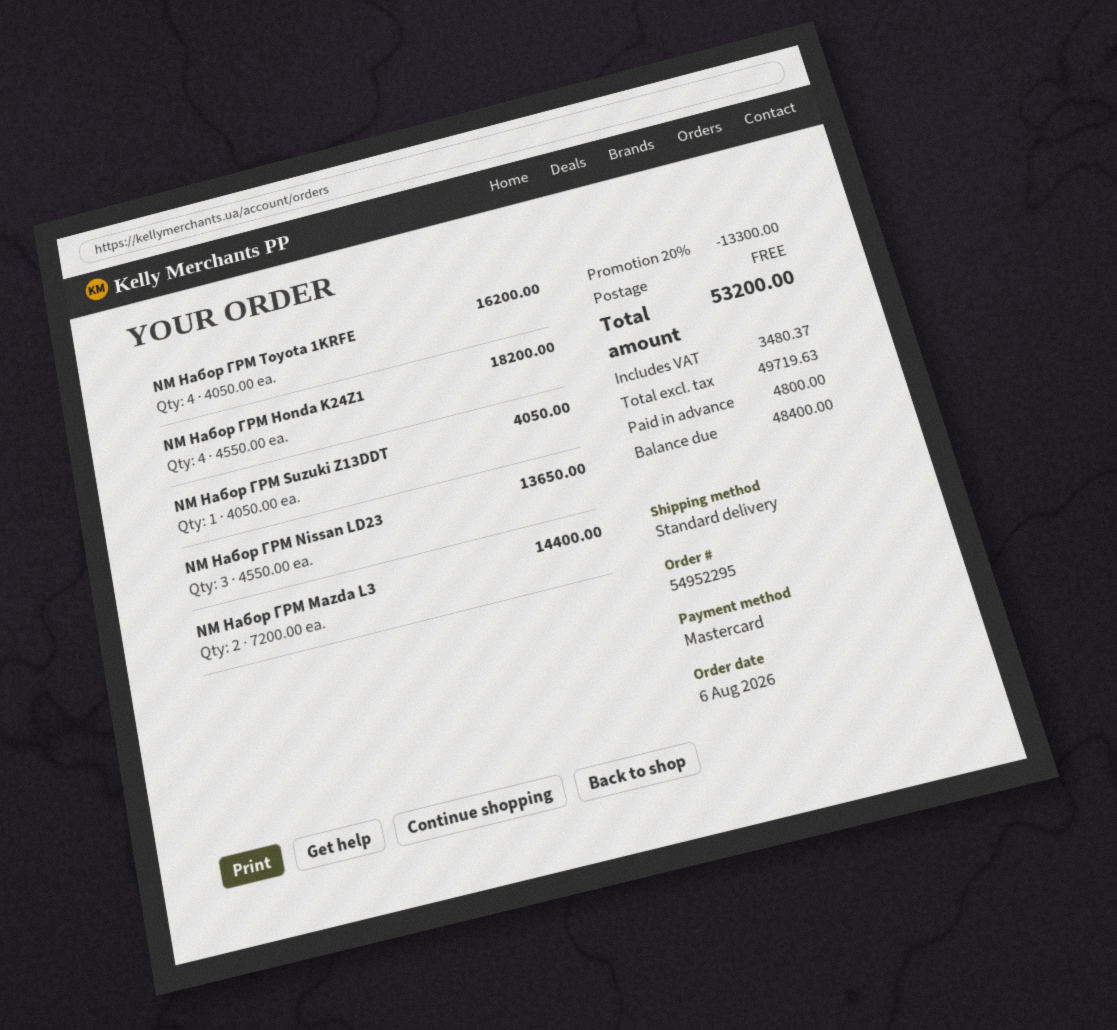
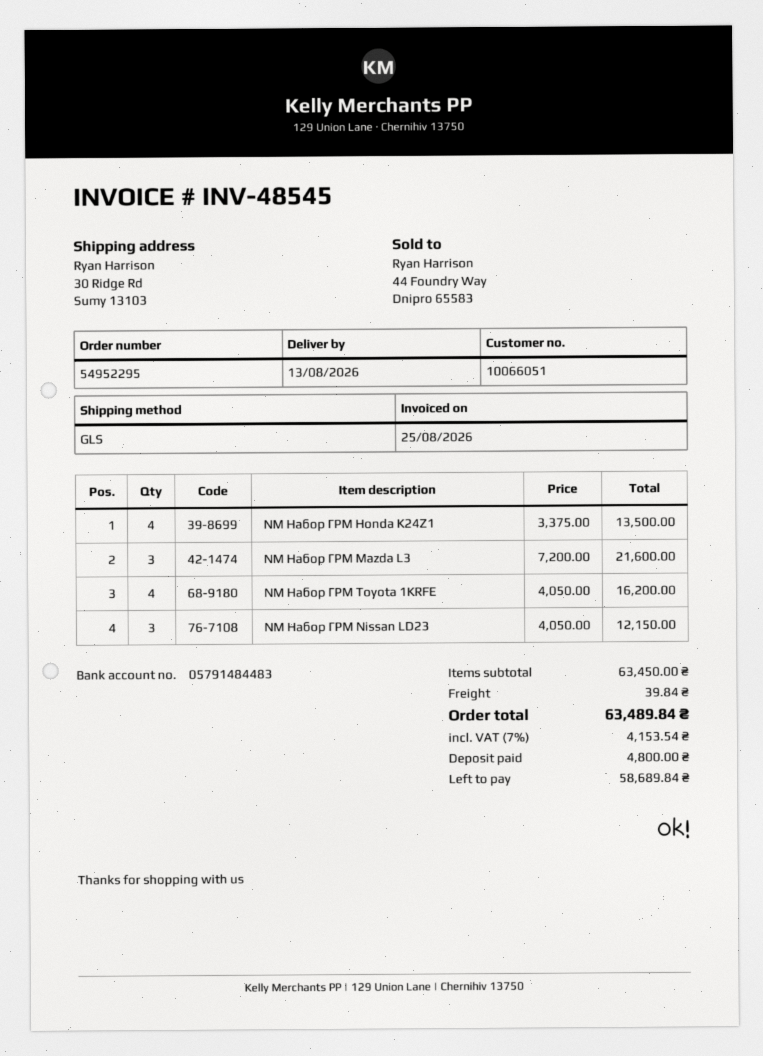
shipping method: standard -> GLS
NM Набор ГРМ Honda K24Z1: 4 x 4550.00 = 18200.00 -> 4 x 3375.00 = 13500.00
NM Набор ГРМ Suzuki Z13DDT: 1 x 4050.00 = 4050.00 -> none
NM Набор ГРМ Nissan LD23: 3 x 4550.00 = 13650.00 -> 3 x 4050.00 = 12150.00
NM Набор ГРМ Mazda L3: 2 x 7200.00 = 14400.00 -> 3 x 7200.00 = 21600.00
discount: 20% = 13300.00 -> none
shipping: 0.00 -> 39.84
tax: 3480.37 -> 4153.54
total: 53200.00 -> 63489.84
balance: 48400.00 -> 58689.84

